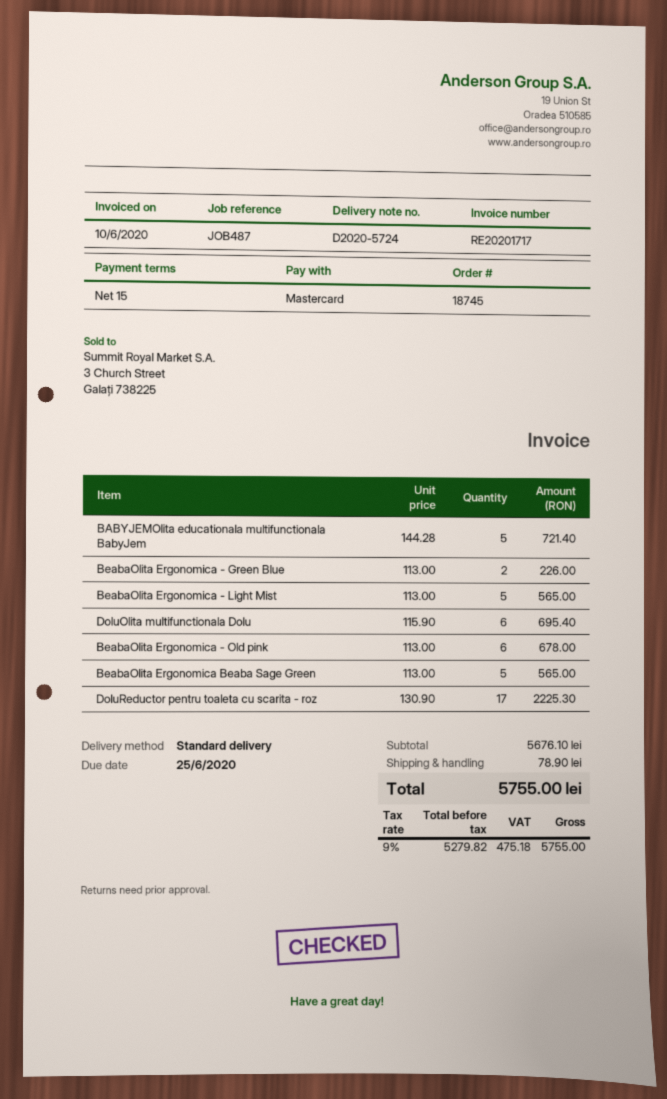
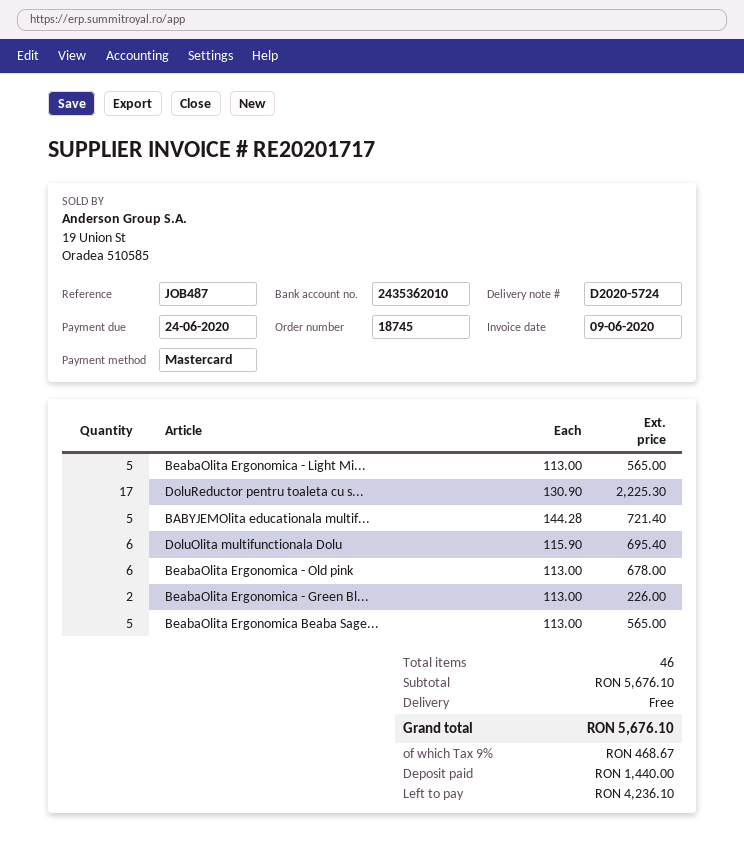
invoice date: 2020-06-10 -> 2020-06-09
due date: 2020-06-25 -> 2020-06-24
shipping: 78.90 -> 0.00
tax: 9% = 475.18 -> 9% = 468.67
total: 5755.00 -> 5676.10

